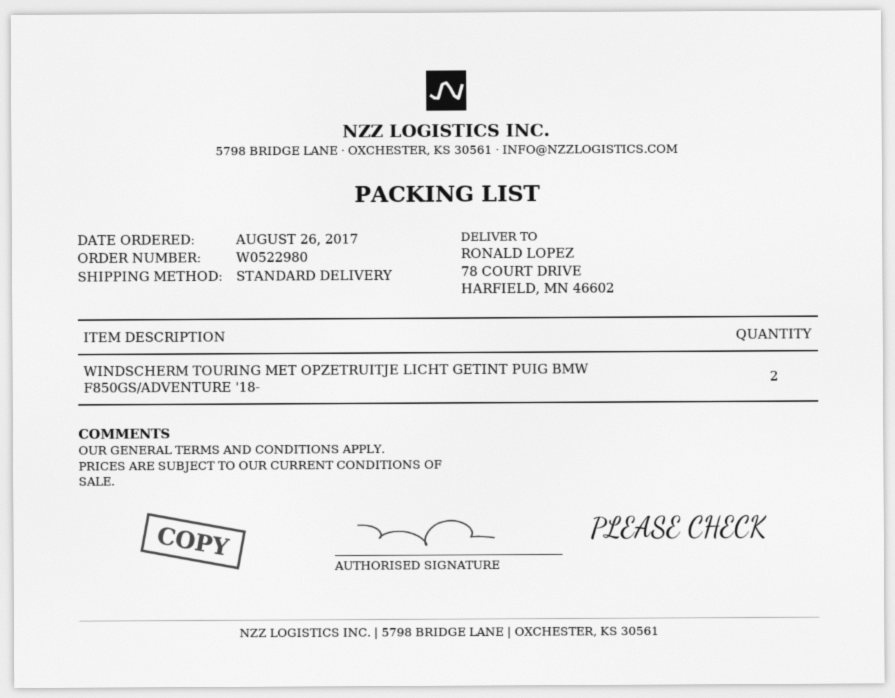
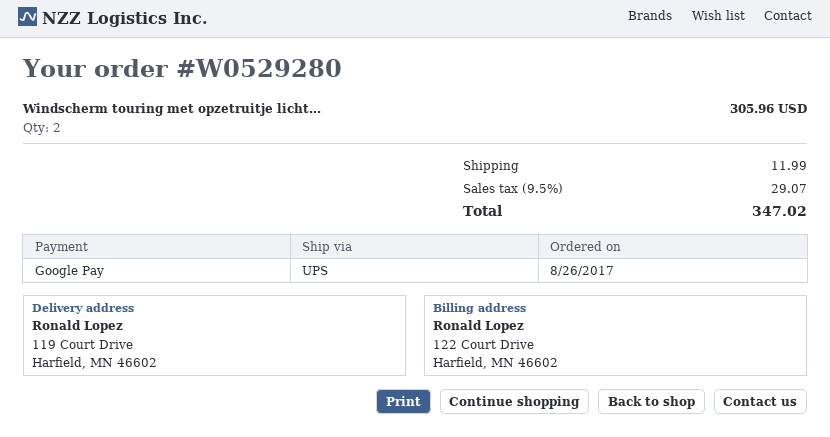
order number: W0522980 -> W0529280
shipping method: standard -> UPS
ship to: 78 COURT DRIVE, HARFIELD, MN 46602 -> 119 Court Drive, Harfield, MN 46602

